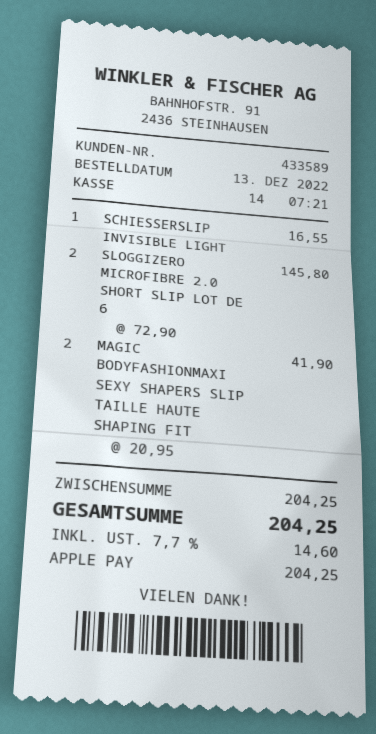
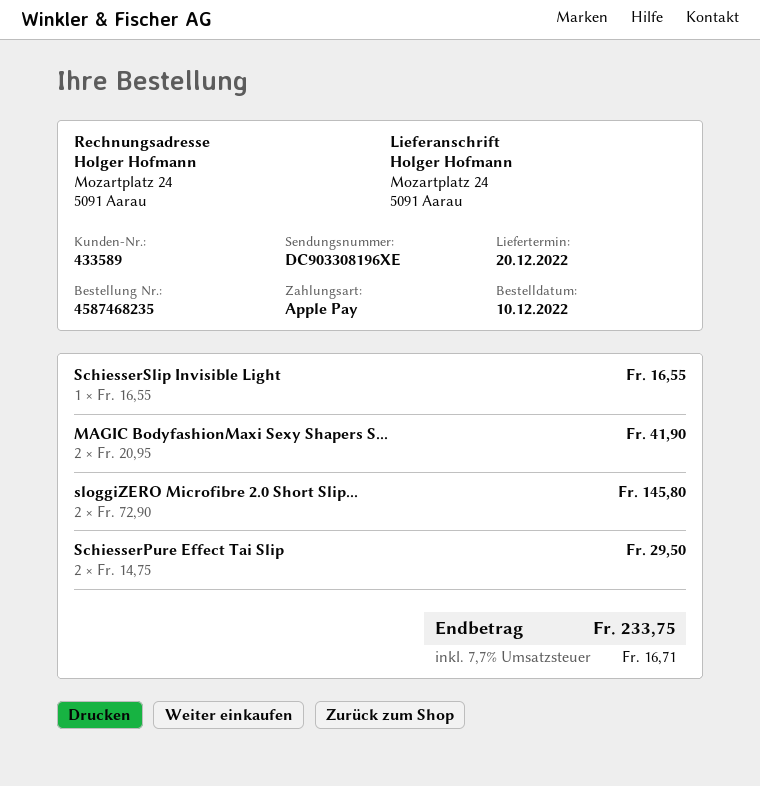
order date: 2022-12-13 -> 2022-12-10
SchiesserPure Effect Tai Slip: none -> 2 x 14.75 = 29.50
tax: 7.7% = 14.60 -> 7.7% = 16.71
total: 204.25 -> 233.75

